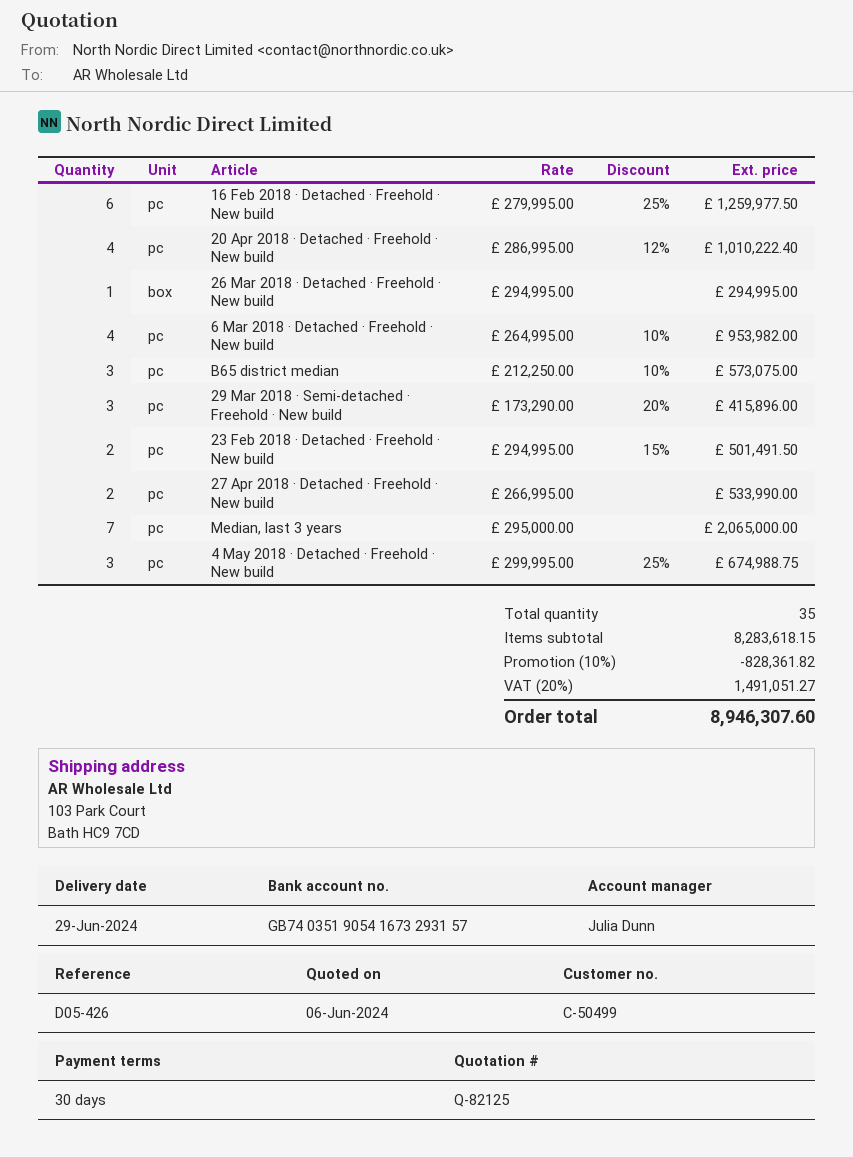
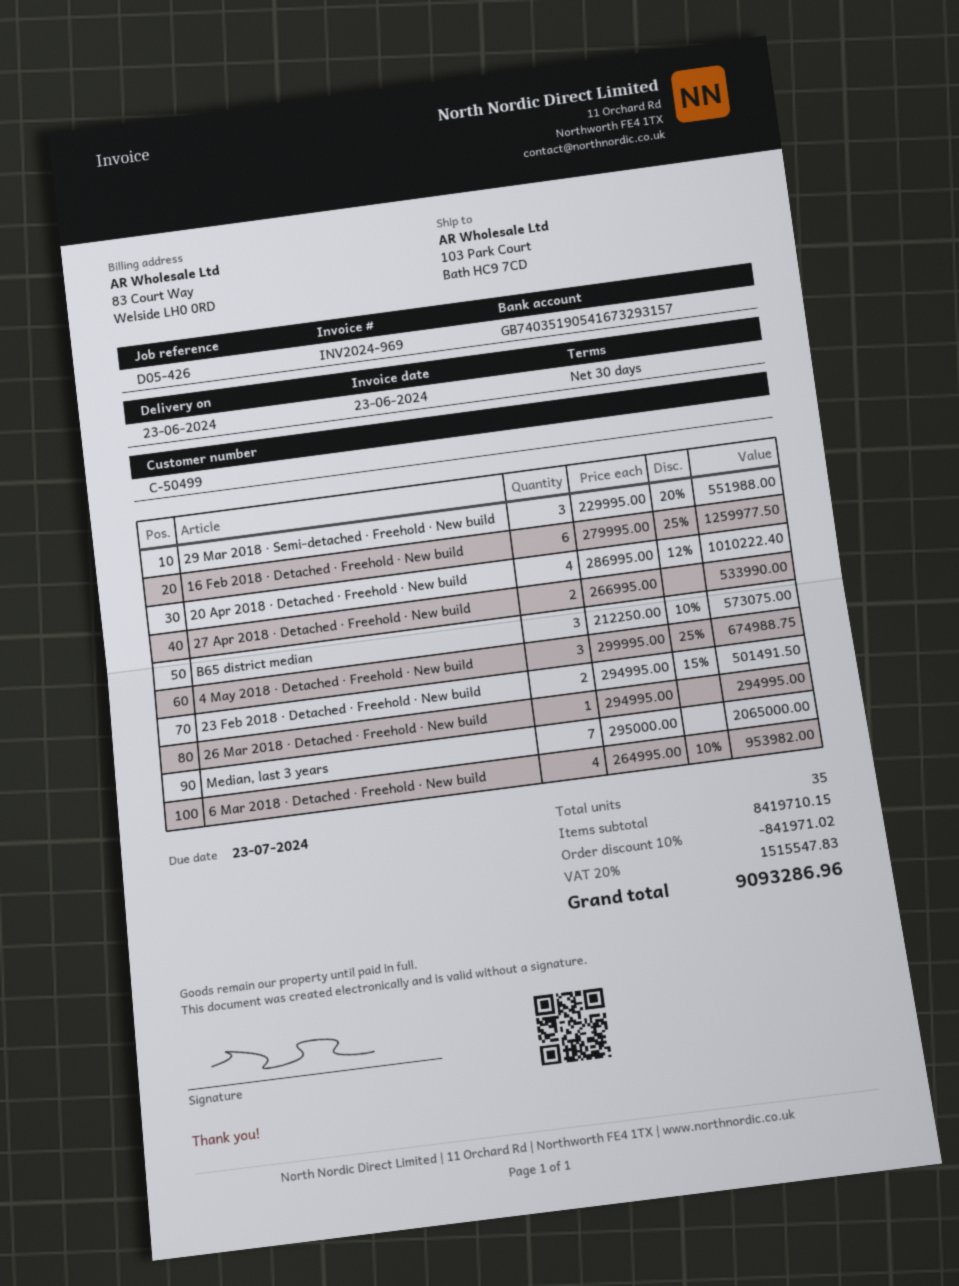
delivery date: 2024-06-29 -> 2024-06-23
29 Mar 2018 · Semi-detached · Freehold · New build: 3 x 173290.00 - 20% = 415896.00 -> 3 x 229995.00 - 20% = 551988.00
subtotal: 8283618.15 -> 8419710.15
discount: 10% = 828361.82 -> 10% = 841971.02
tax: 20% = 1491051.27 -> 20% = 1515547.83
total: 8946307.60 -> 9093286.96

